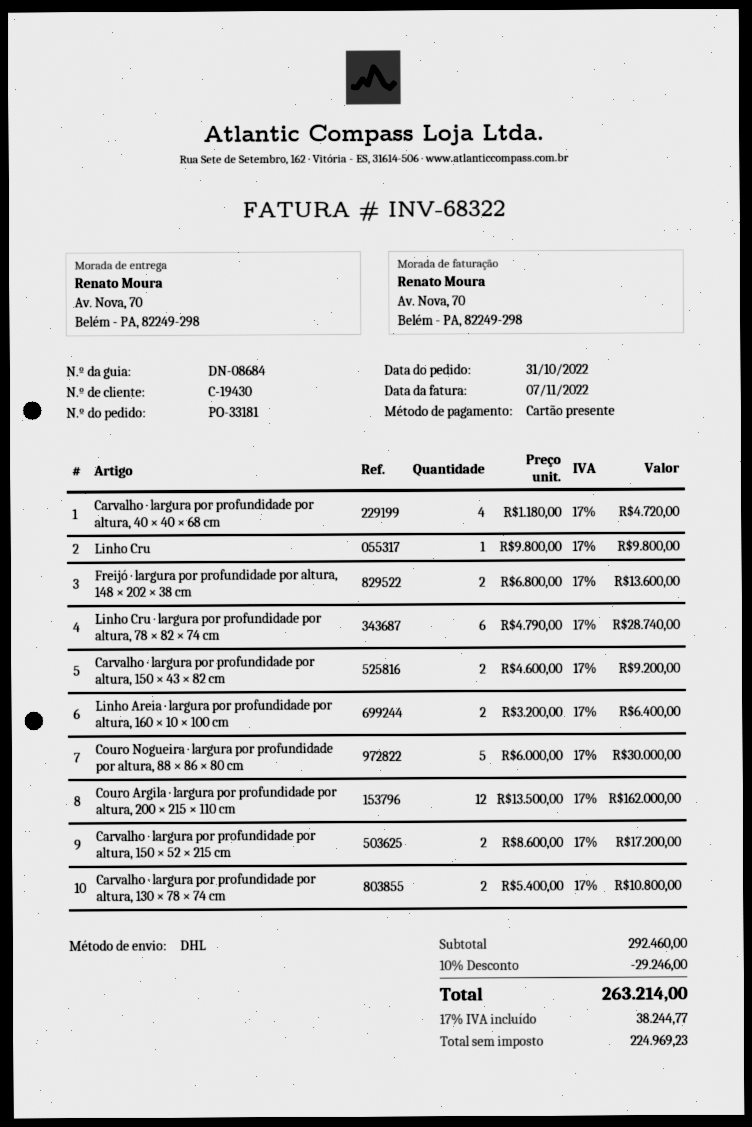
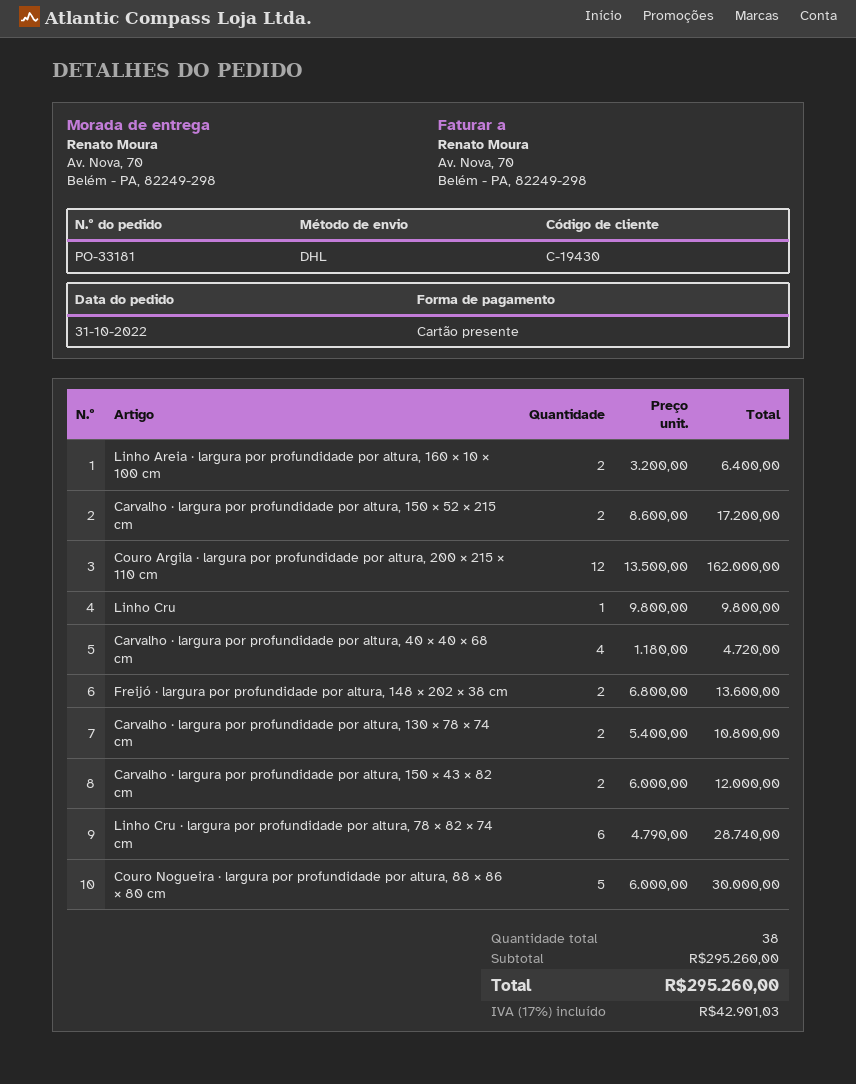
Carvalho · largura por profundidade por altura, 150 × 43 × 82 cm: 2 x 4600.00 = 9200.00 -> 2 x 6000.00 = 12000.00
subtotal: 292460.00 -> 295260.00
discount: 10% = 29246.00 -> none
tax: 17% = 38244.77 -> 17% = 42901.03
total: 263214.00 -> 295260.00

